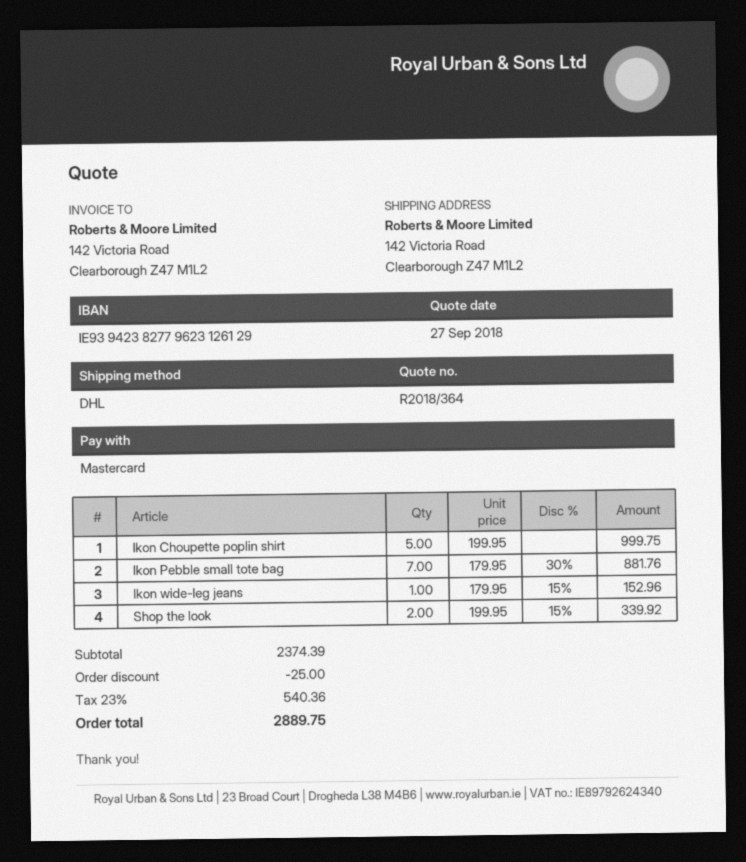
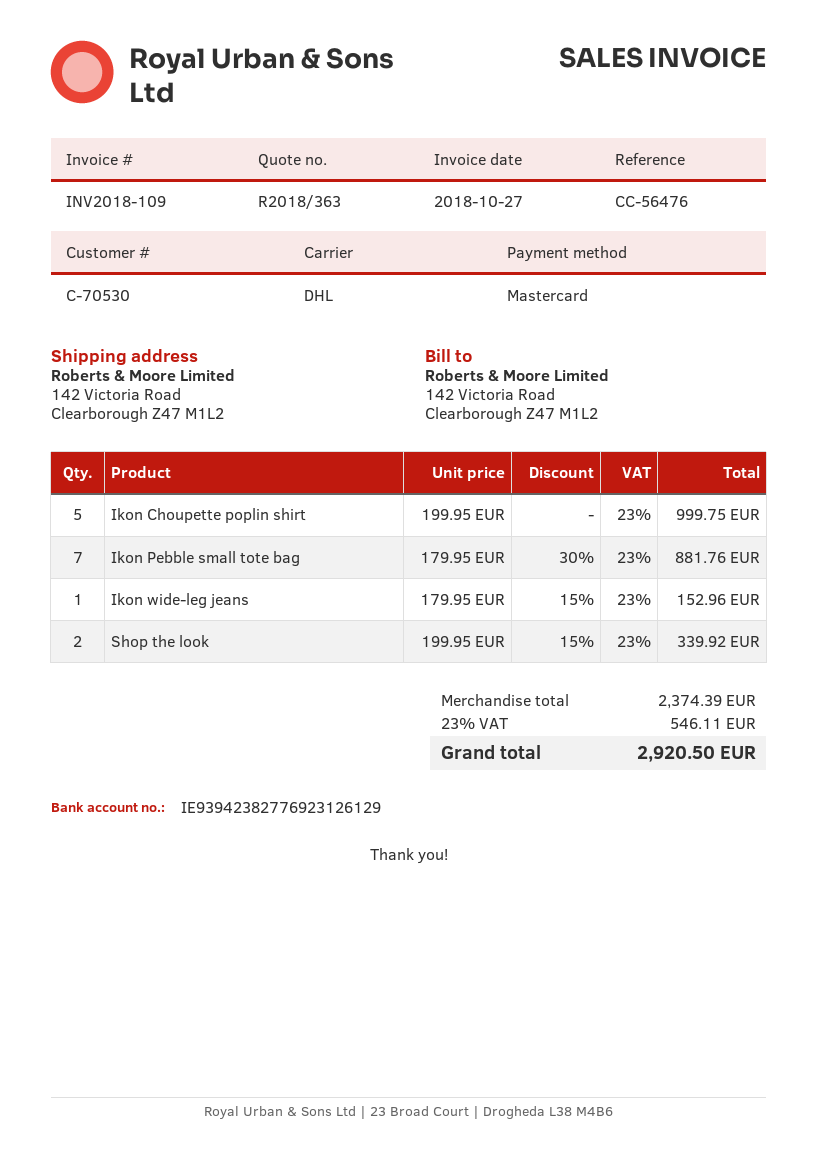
quote number: R2018/364 -> R2018/363
bank account: IE93942382779623126129 -> IE93942382776923126129
discount: 25.00 -> none
tax: 23% = 540.36 -> 23% = 546.11
total: 2889.75 -> 2920.50

